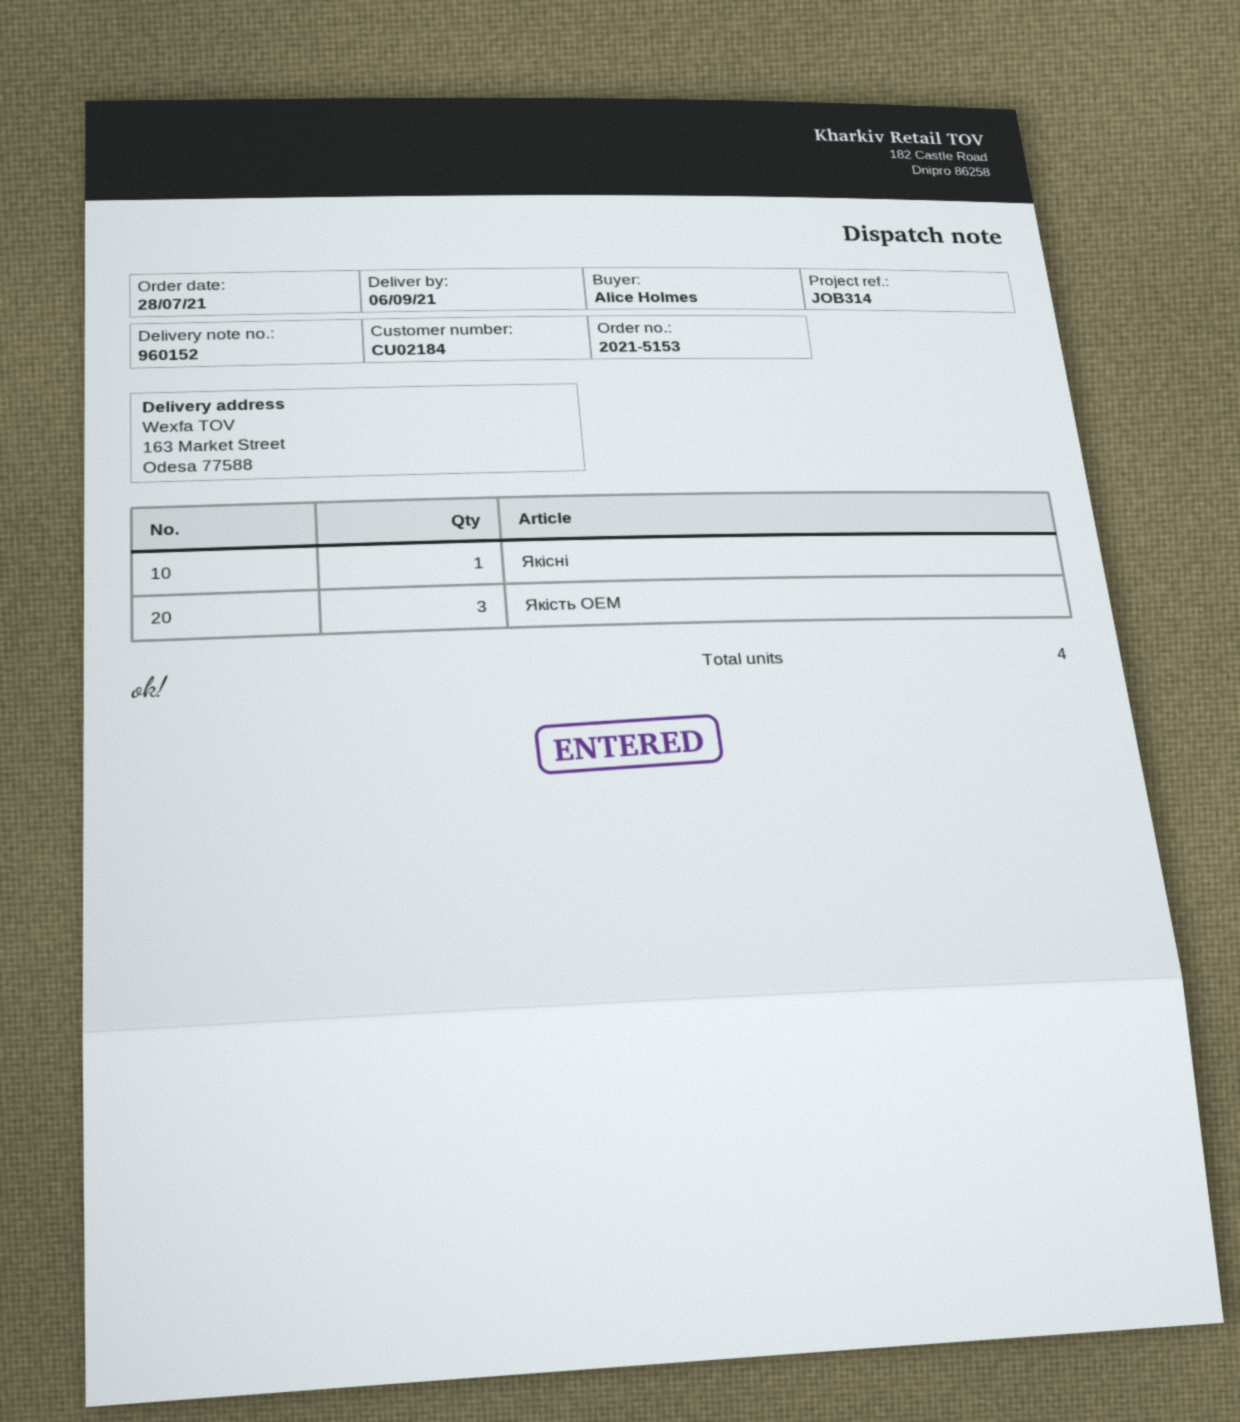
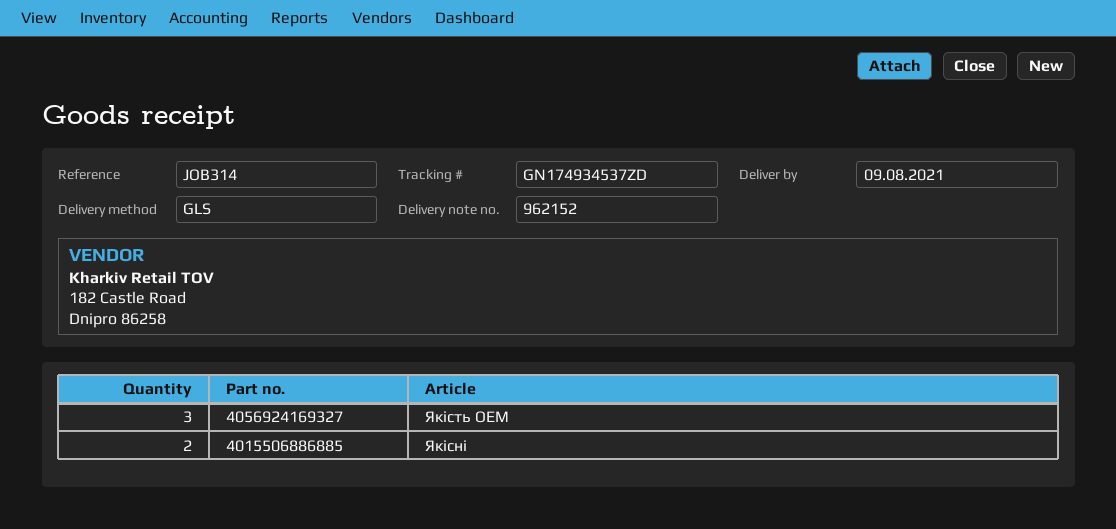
delivery note number: 960152 -> 962152
delivery date: 2021-09-06 -> 2021-08-09
Якісні: 1 -> 2

